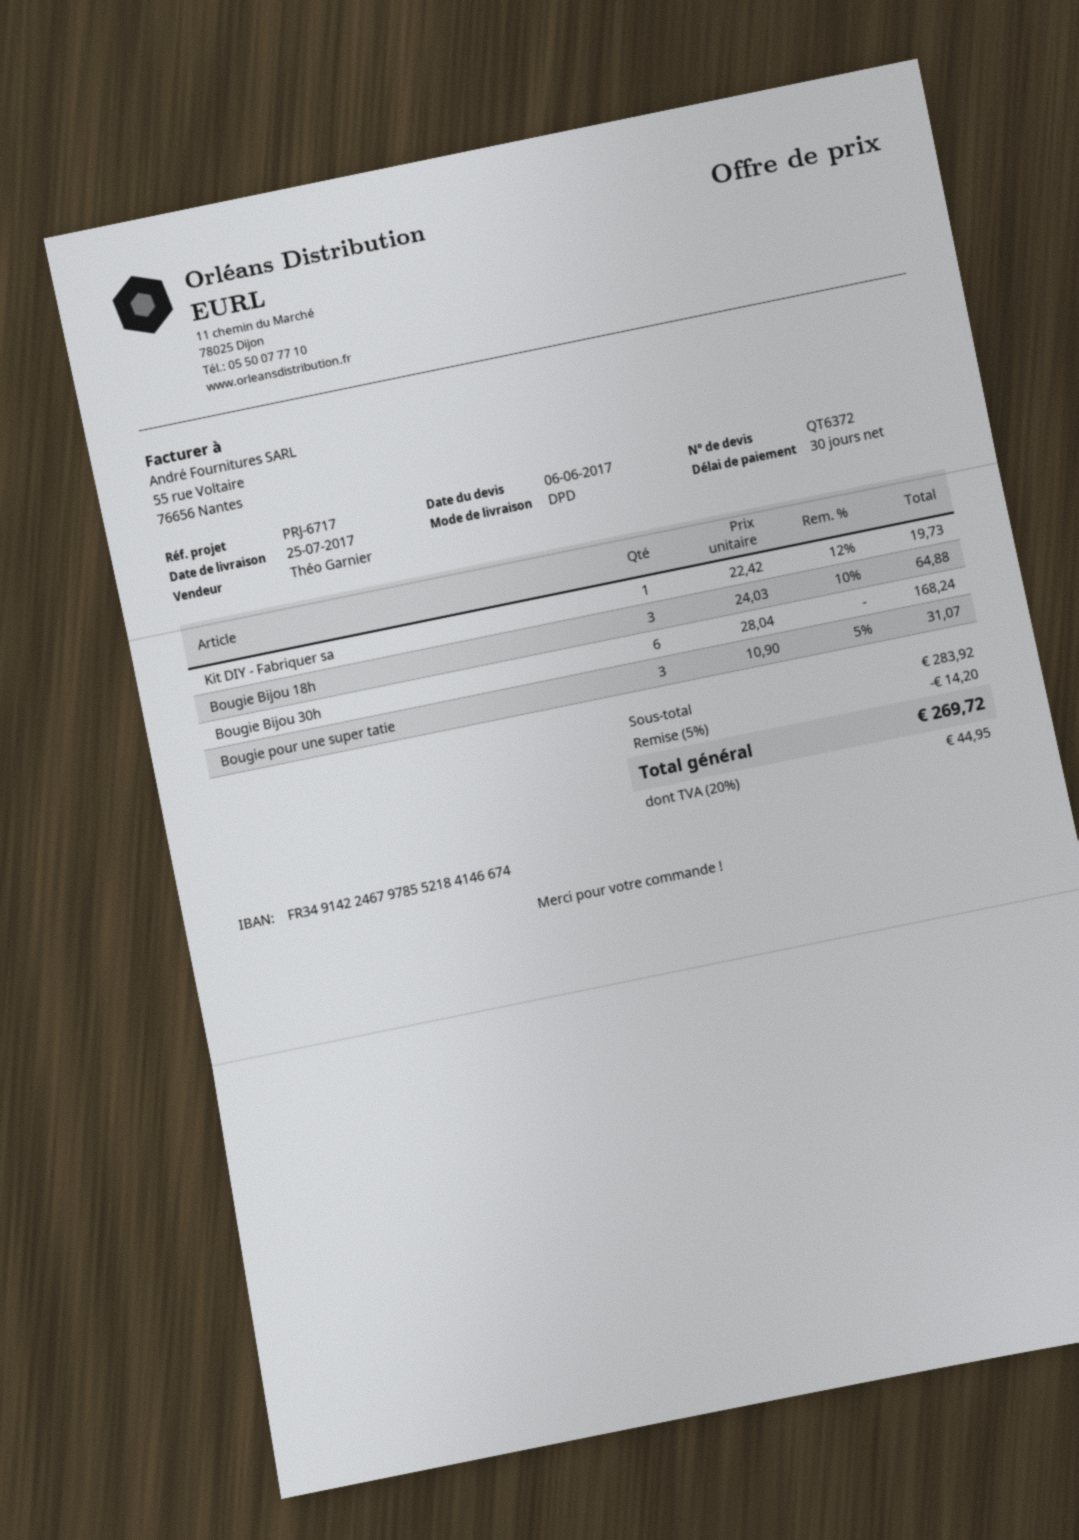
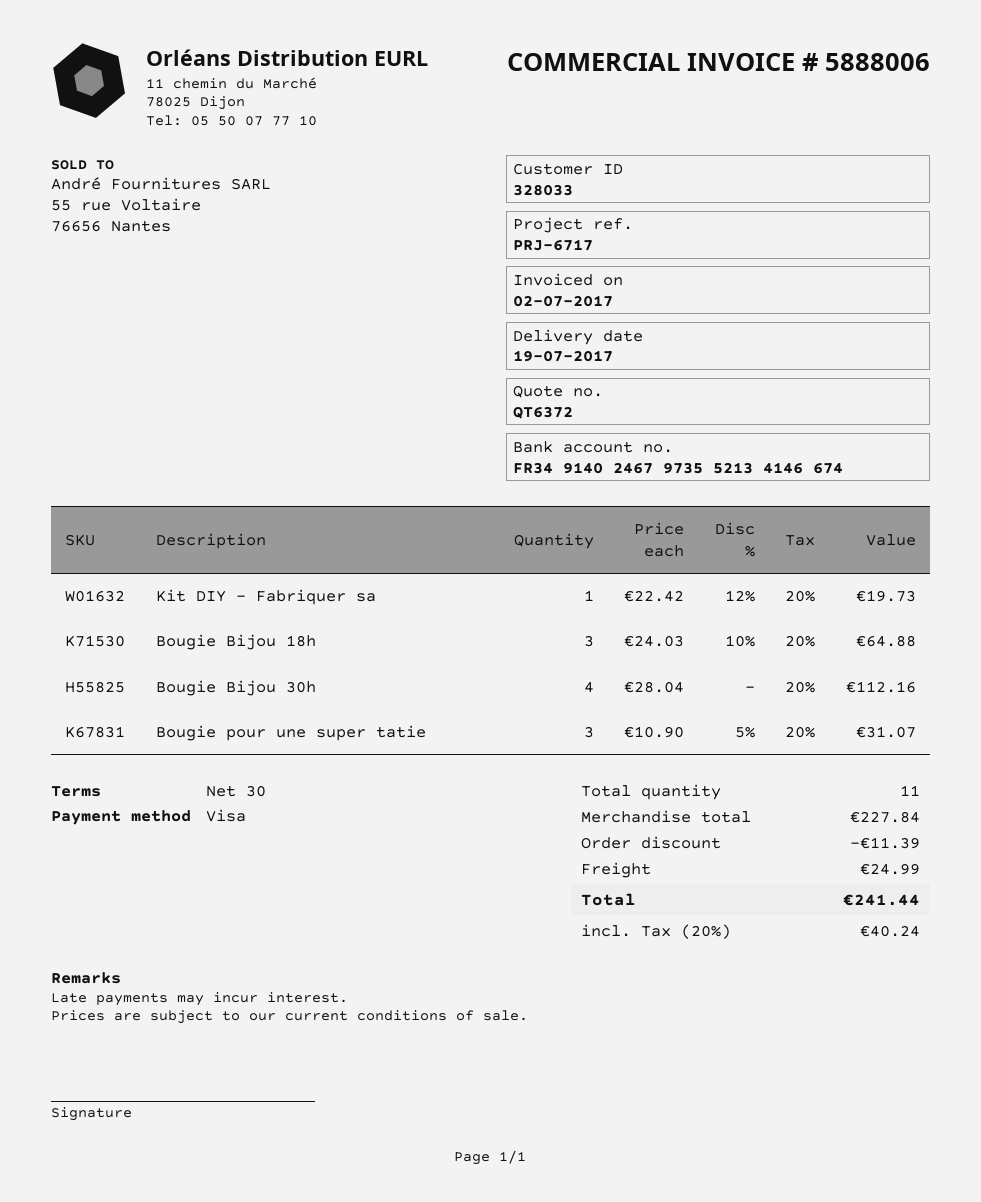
delivery date: 2017-07-25 -> 2017-07-19
bank account: FR3491422467978552184146674 -> FR3491402467973552134146674
Bougie Bijou 30h: 6 x 28.04 = 168.24 -> 4 x 28.04 = 112.16
subtotal: 283.92 -> 227.84
discount: 14.20 -> 11.39
shipping: none -> 24.99
tax: 20% = 44.95 -> 20% = 40.24
total: 269.72 -> 241.44

